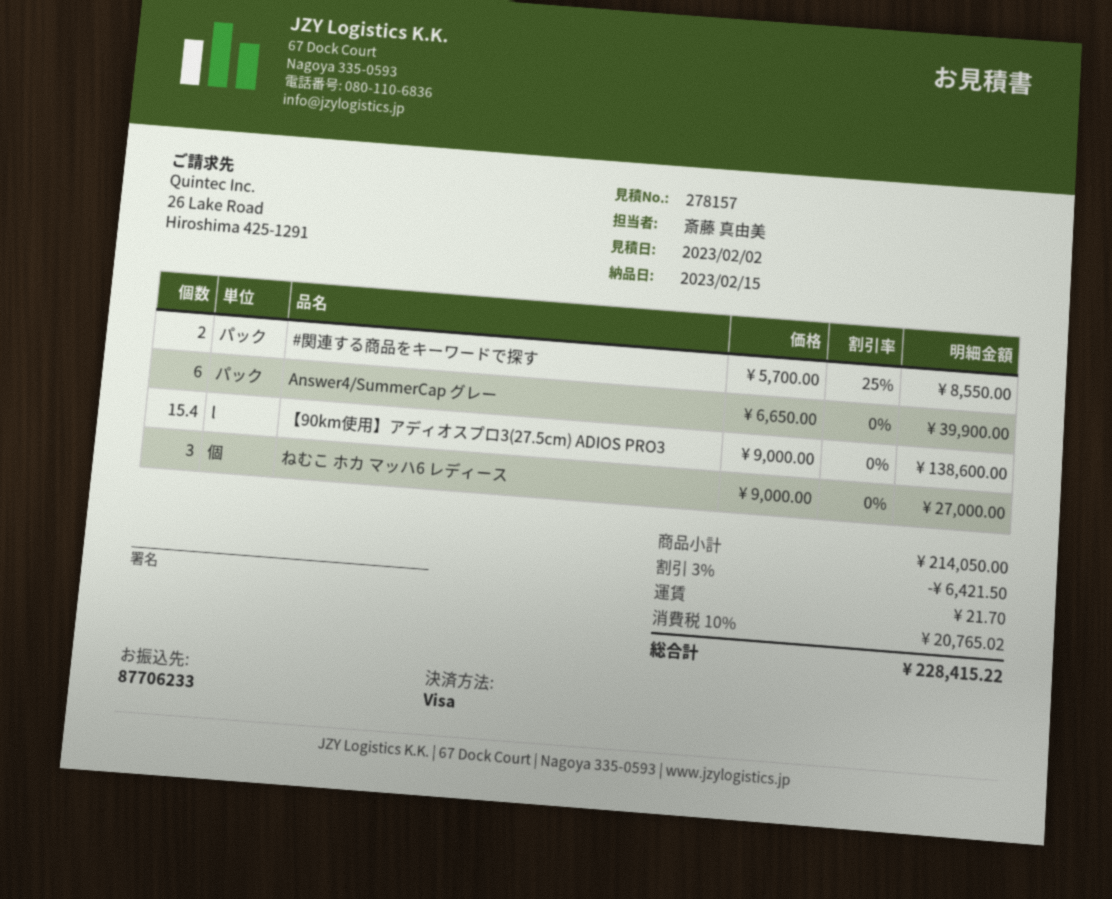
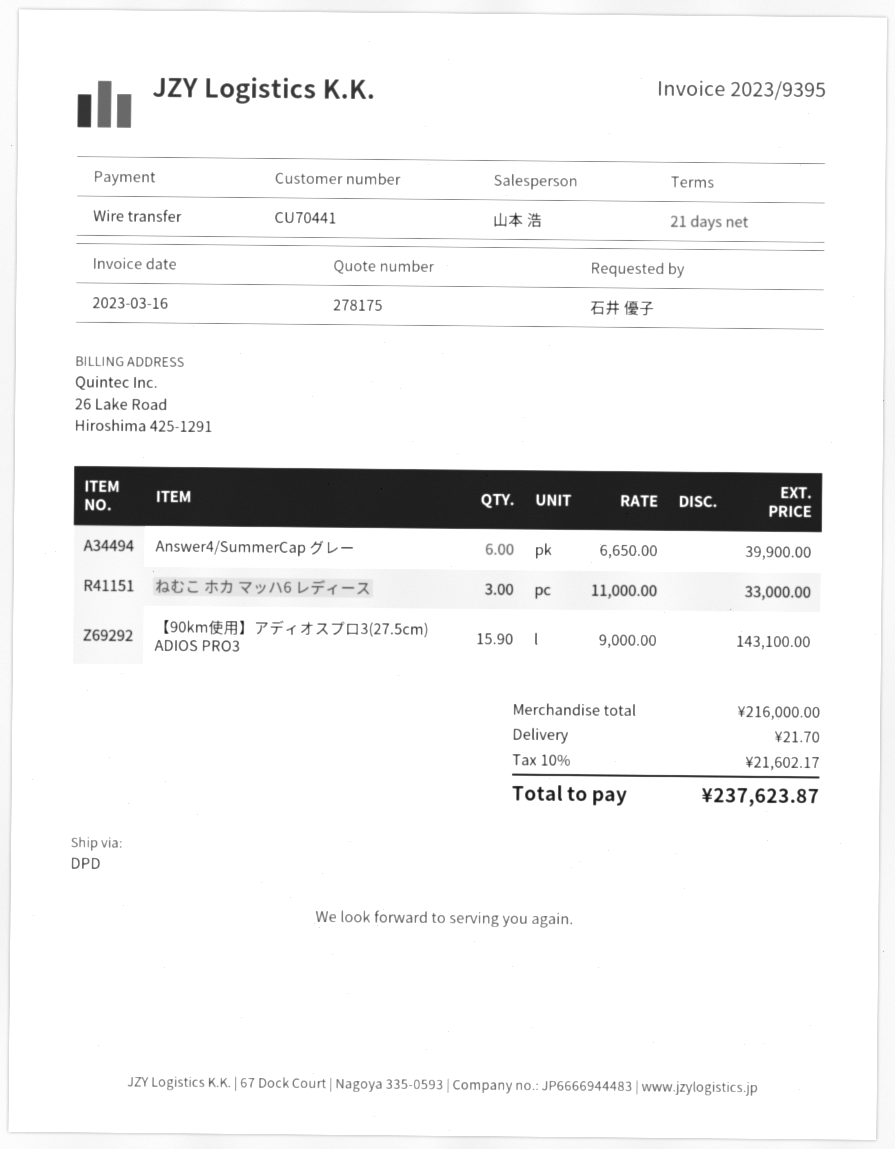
quote number: 278157 -> 278175
sales rep: 斎藤 真由美 -> 山本 浩
payment method: Visa -> bank transfer
#関連する商品をキーワードで探す: 2 x 5700.00 - 25% = 8550.00 -> none
【90km使用】アディオスプロ3(27.5cm) ADIOS PRO3: 15.4 x 9000.00 = 138600.00 -> 15.9 x 9000.00 = 143100.00
ねむこ ホカ マッハ6 レディース: 3 x 9000.00 = 27000.00 -> 3 x 11000.00 = 33000.00
subtotal: 214050.00 -> 216000.00
discount: 3% = 6421.50 -> none
tax: 10% = 20765.02 -> 10% = 21602.17
total: 228415.22 -> 237623.87

